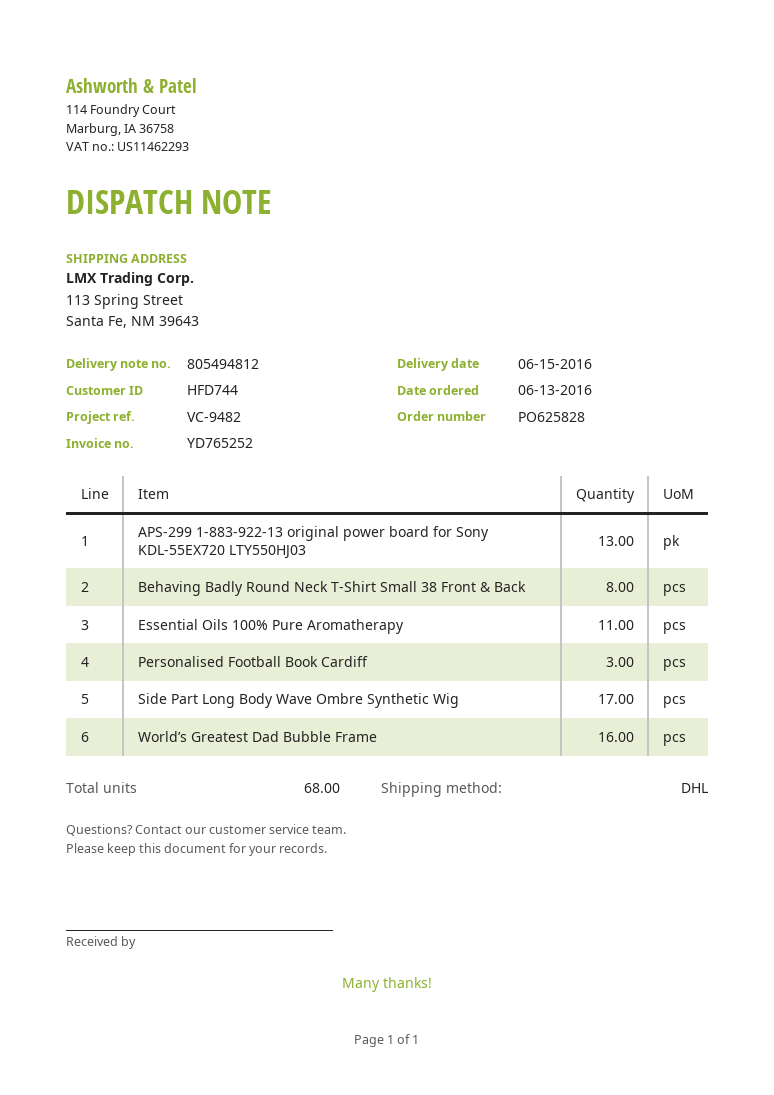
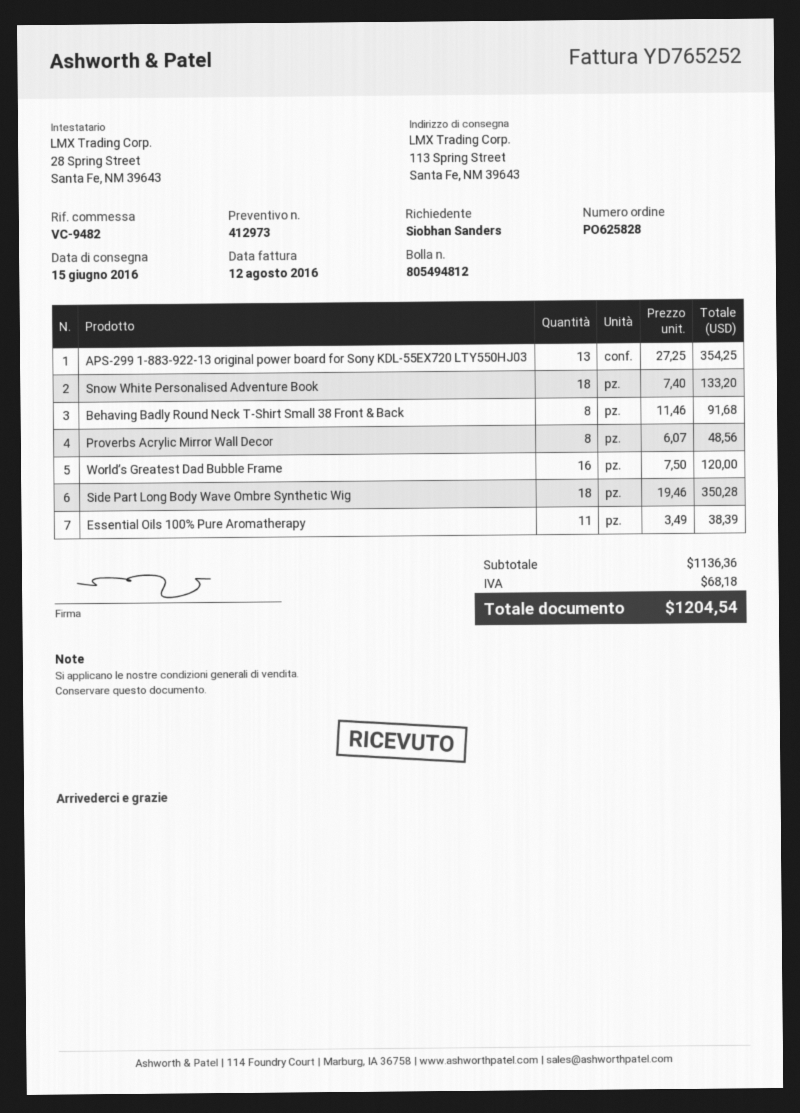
Personalised Football Book Cardiff: 3 -> none
Side Part Long Body Wave Ombre Synthetic Wig: 17 -> 18
Snow White Personalised Adventure Book: none -> 18
Proverbs Acrylic Mirror Wall Decor: none -> 8

